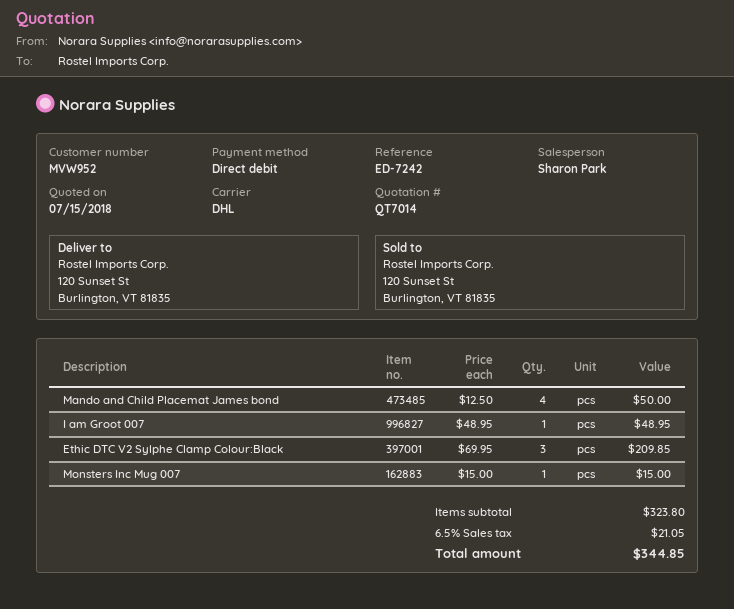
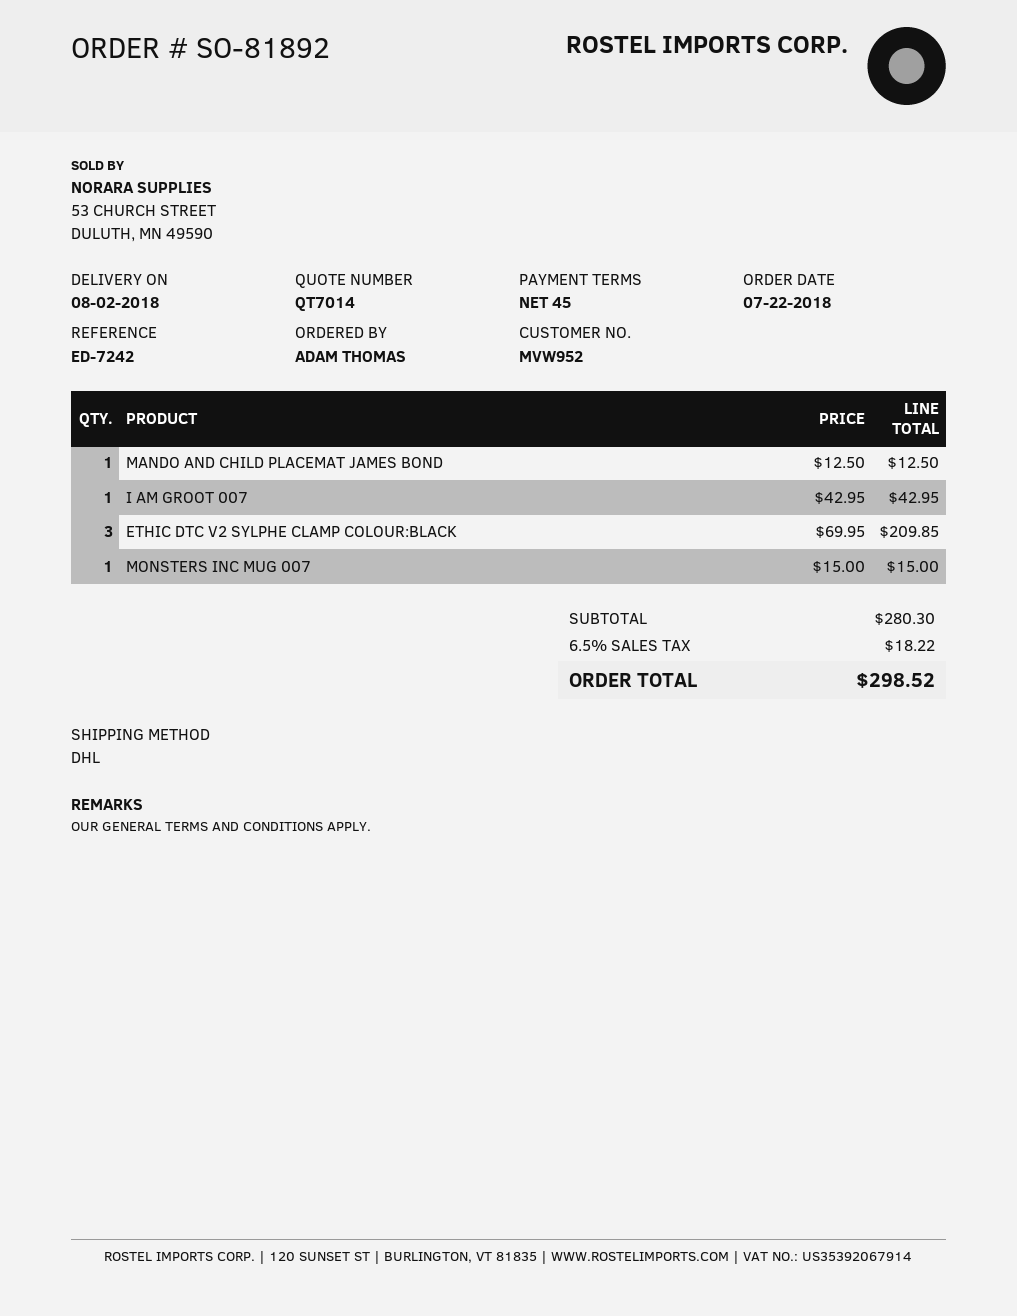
Mando and Child Placemat James bond: 4 x 12.50 = 50.00 -> 1 x 12.50 = 12.50
I am Groot 007: 1 x 48.95 = 48.95 -> 1 x 42.95 = 42.95
subtotal: 323.80 -> 280.30
tax: 6.5% = 21.05 -> 6.5% = 18.22
total: 344.85 -> 298.52

